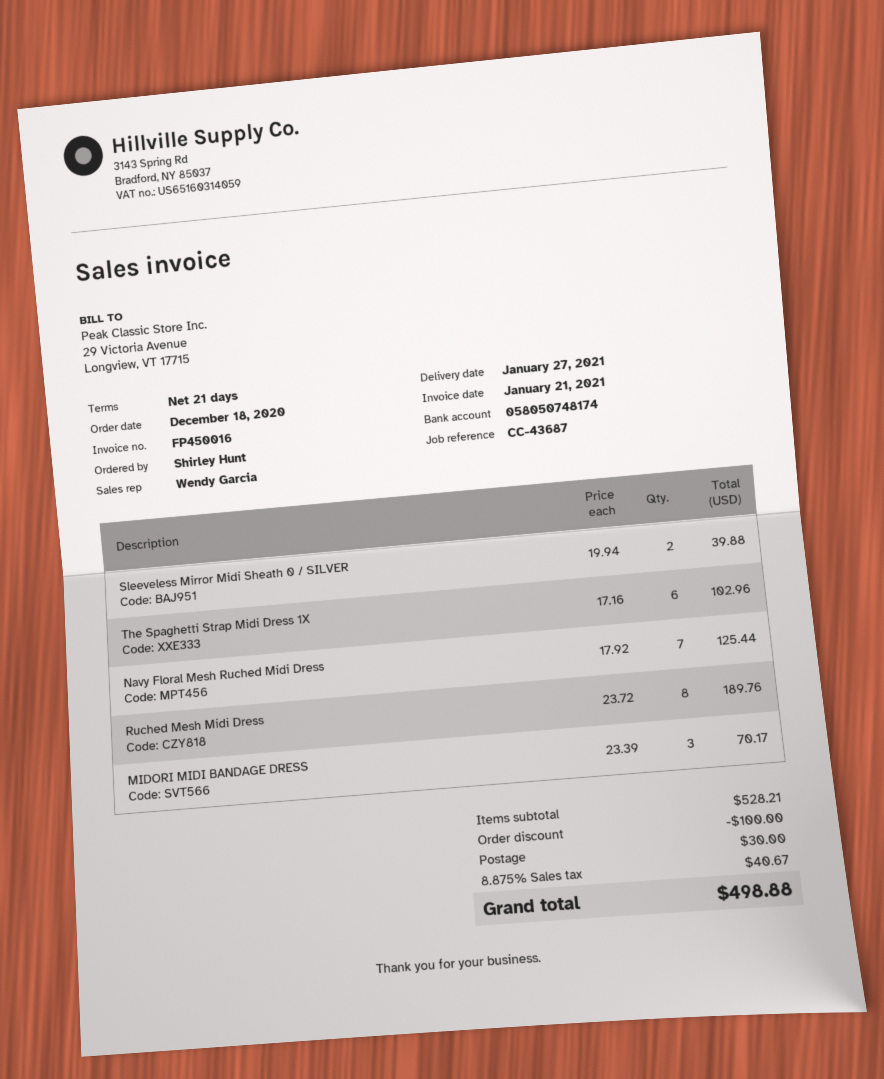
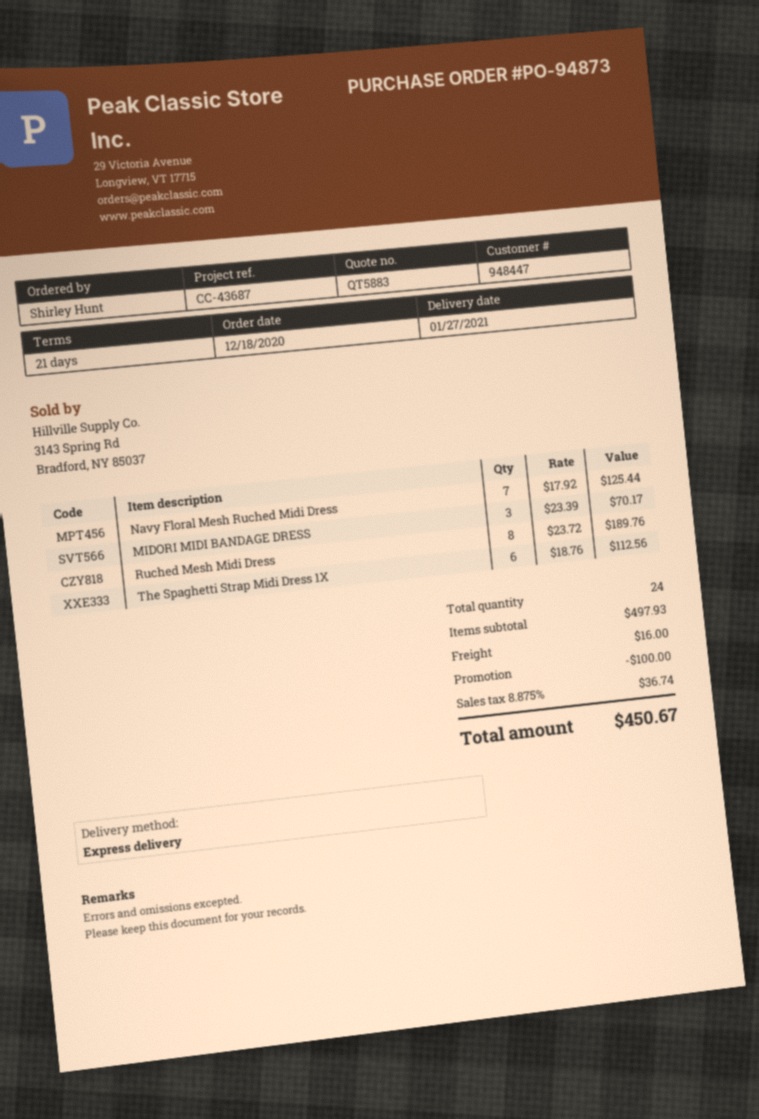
Sleeveless Mirror Midi Sheath 0 / SILVER: 2 x 19.94 = 39.88 -> none
The Spaghetti Strap Midi Dress 1X: 6 x 17.16 = 102.96 -> 6 x 18.76 = 112.56
subtotal: 528.21 -> 497.93
shipping: 30.00 -> 16.00
tax: 8.875% = 40.67 -> 8.875% = 36.74
total: 498.88 -> 450.67

